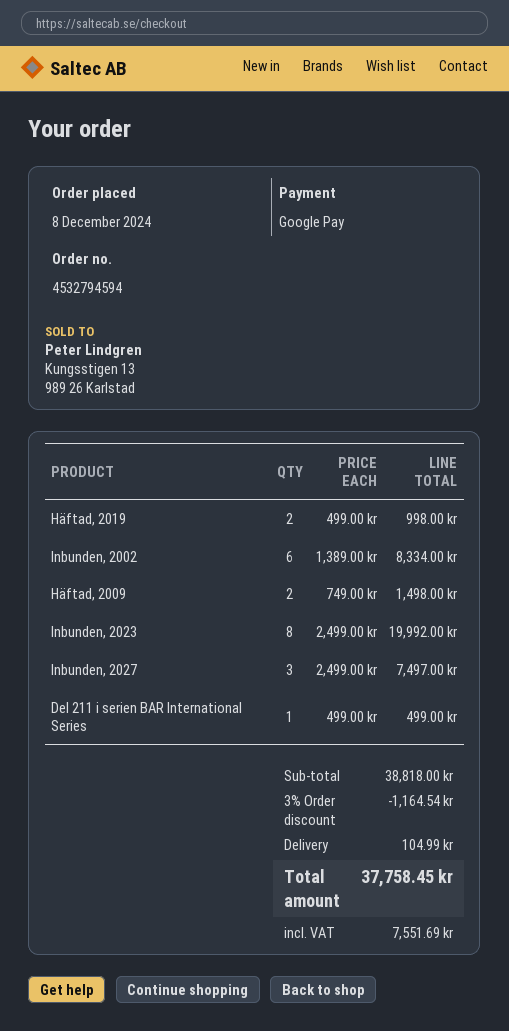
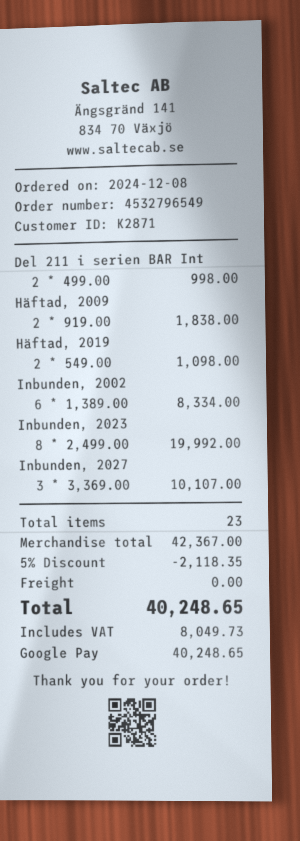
order number: 4532794594 -> 4532796549
Häftad, 2019: 2 x 499.00 = 998.00 -> 2 x 549.00 = 1098.00
Häftad, 2009: 2 x 749.00 = 1498.00 -> 2 x 919.00 = 1838.00
Inbunden, 2027: 3 x 2499.00 = 7497.00 -> 3 x 3369.00 = 10107.00
Del 211 i serien BAR International Series: 1 x 499.00 = 499.00 -> 2 x 499.00 = 998.00
subtotal: 38818.00 -> 42367.00
discount: 3% = 1164.54 -> 5% = 2118.35
shipping: 104.99 -> 0.00
tax: 7551.69 -> 8049.73
total: 37758.45 -> 40248.65

